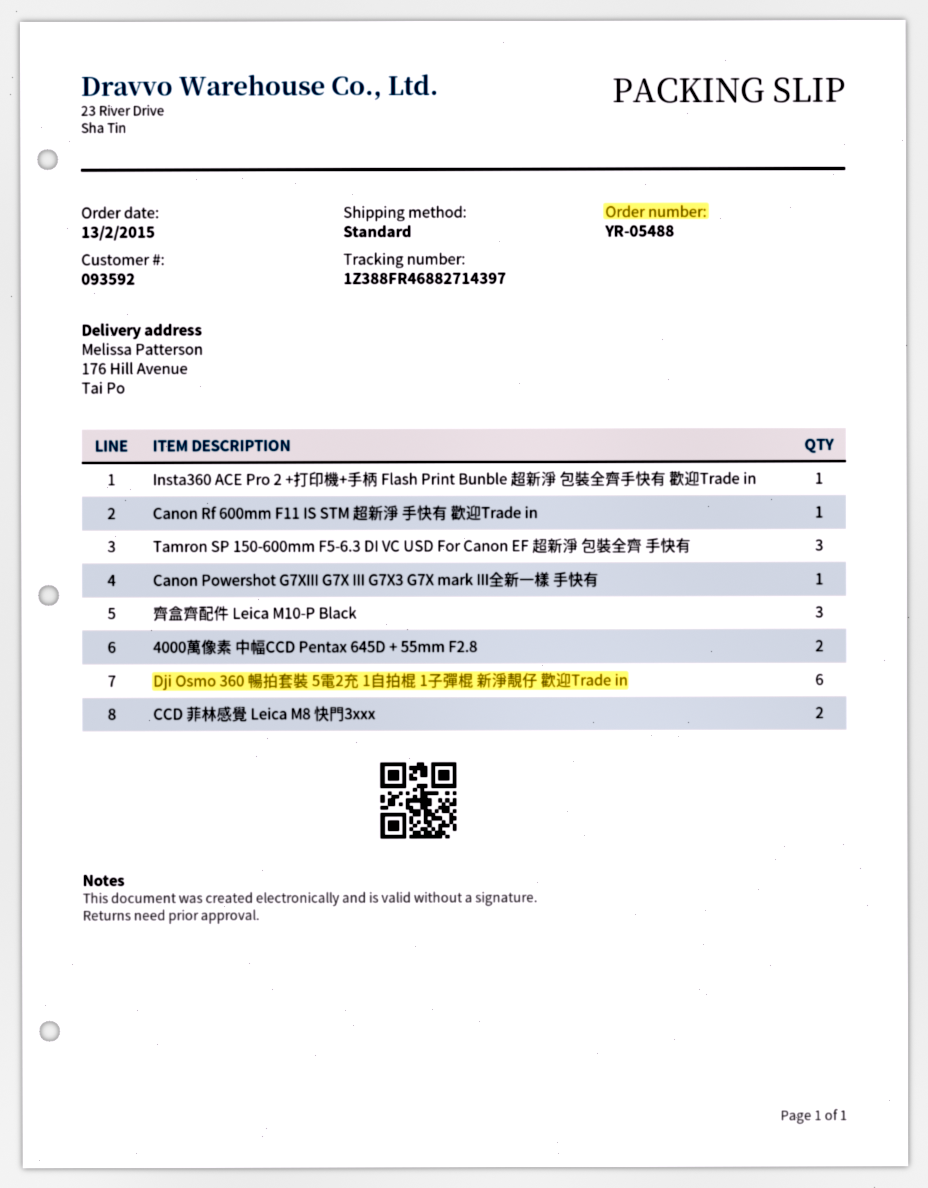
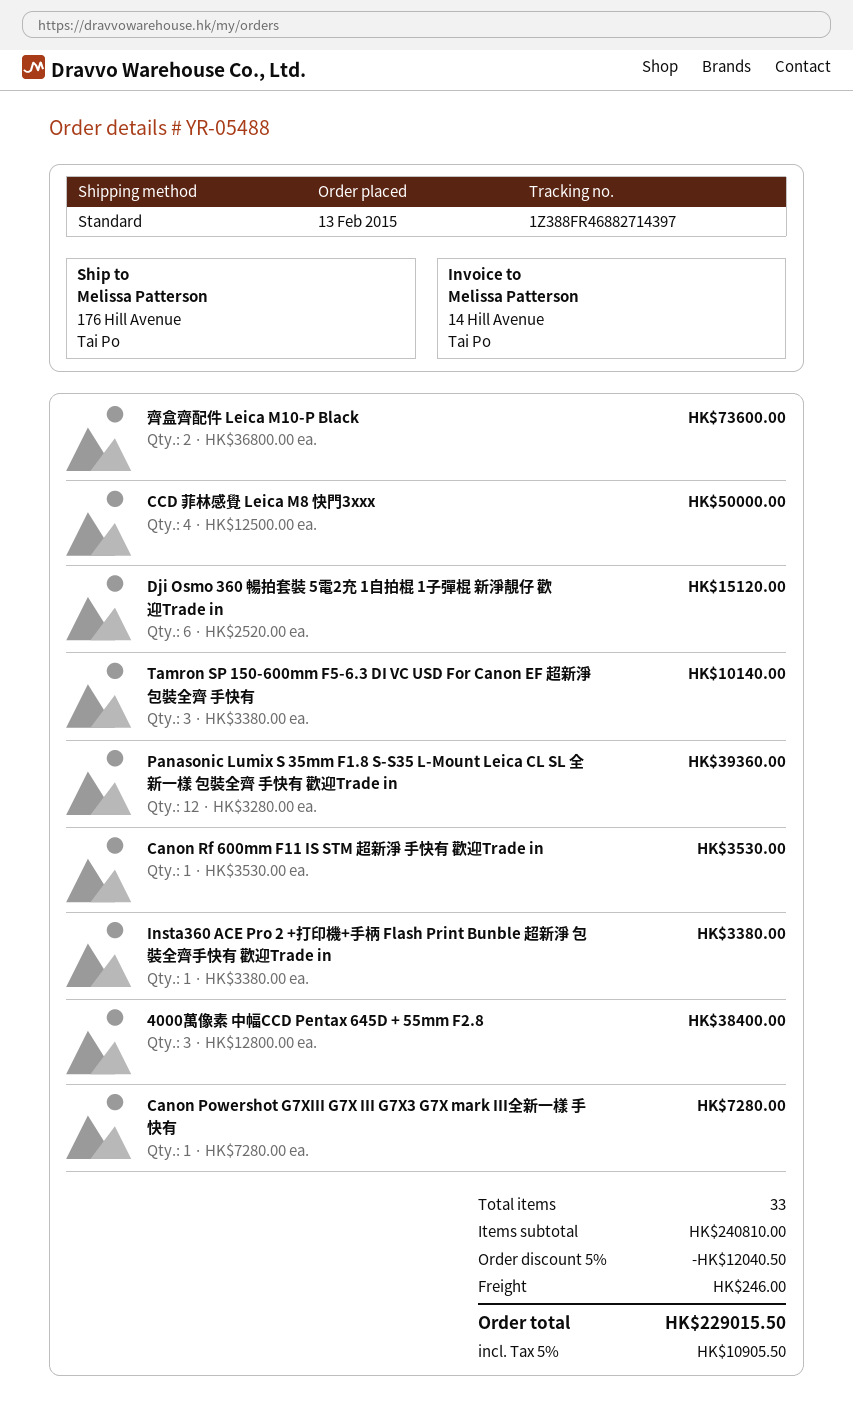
齊盒齊配件 Leica M10-P Black: 3 -> 2
4000萬像素 中幅CCD Pentax 645D + 55mm F2.8: 2 -> 3
CCD 菲林感覺 Leica M8 快門3xxx: 2 -> 4
Panasonic Lumix S 35mm F1.8 S-S35 L-Mount Leica CL SL 全新一樣 包裝全齊 手快有 歡迎Trade in: none -> 12

